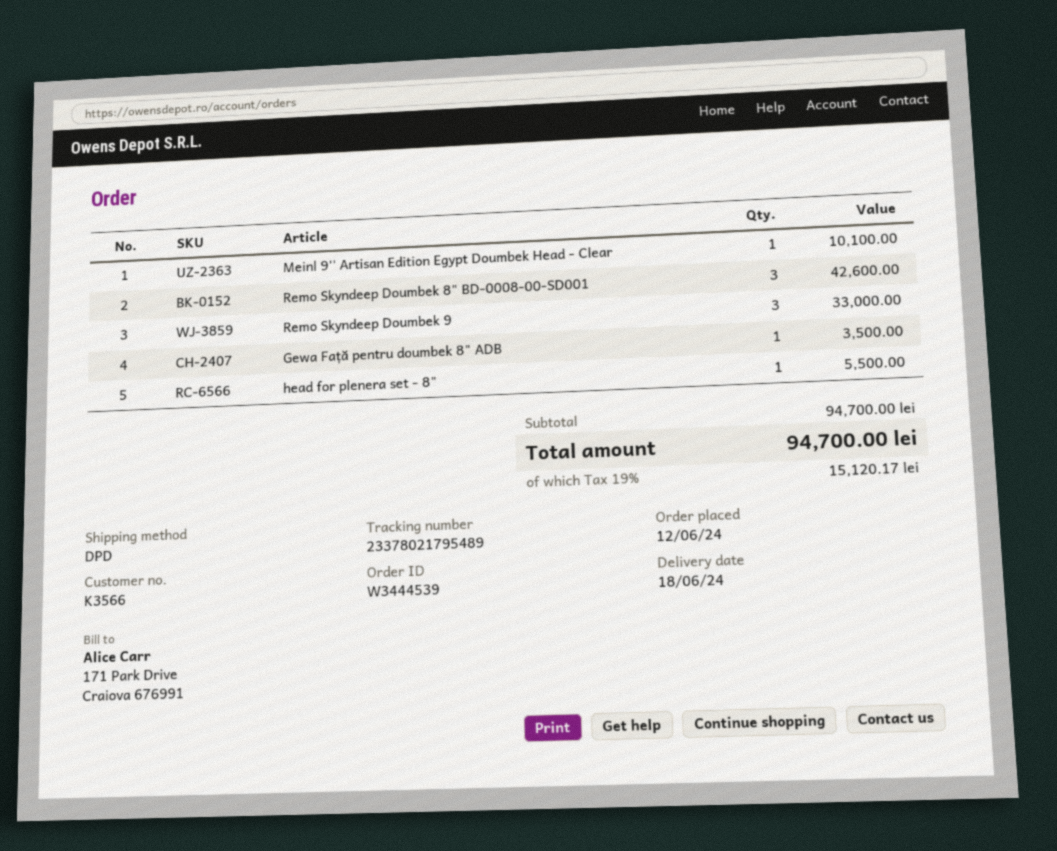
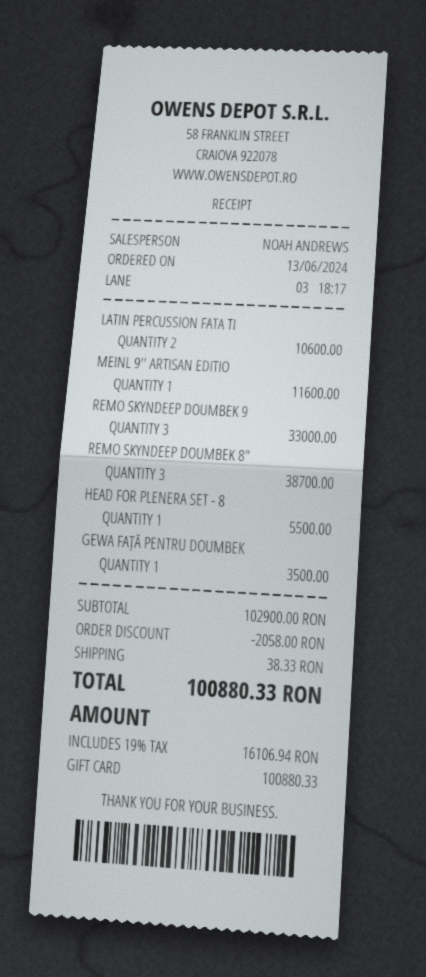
order date: 2024-06-12 -> 2024-06-13
Meinl 9'' Artisan Edition Egypt Doumbek Head - Clear: 1 for 10100.00 -> 1 for 11600.00
Remo Skyndeep Doumbek 8" BD-0008-00-SD001: 3 for 42600.00 -> 3 for 38700.00
LATIN PERCUSSION FATA TI: none -> 2 for 10600.00
subtotal: 94700.00 -> 102900.00
discount: none -> 2058.00
shipping: none -> 38.33
tax: 19% = 15120.17 -> 19% = 16106.94
total: 94700.00 -> 100880.33

